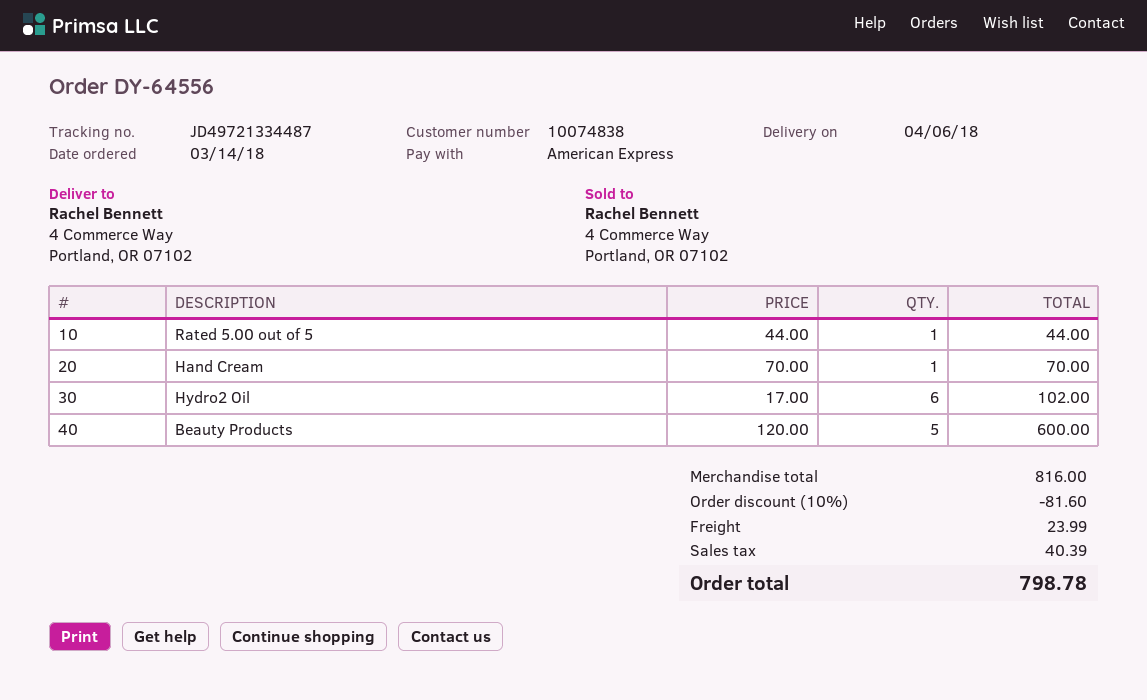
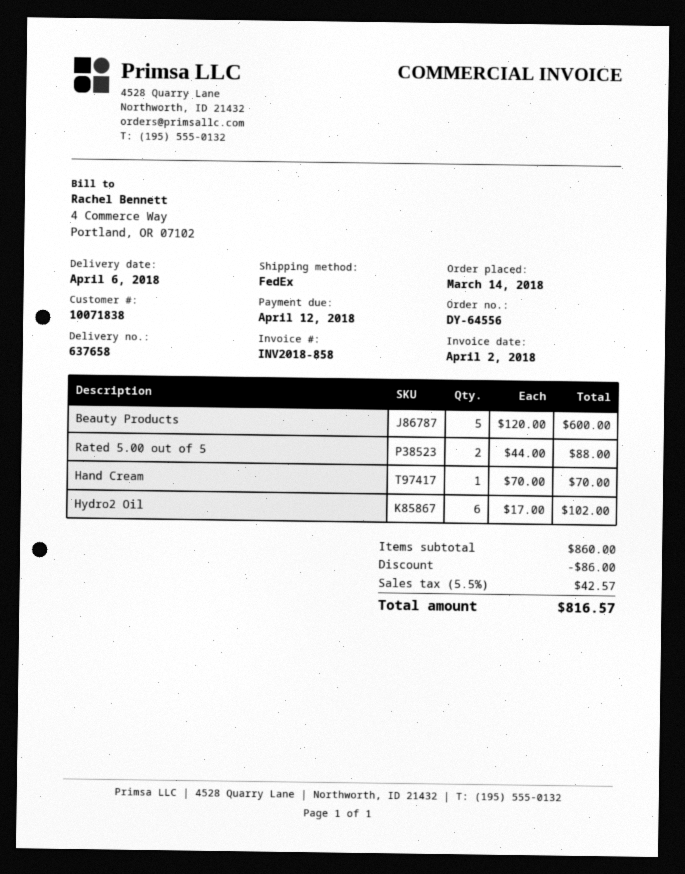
customer number: 10074838 -> 10071838
Rated 5.00 out of 5: 1 x 44.00 = 44.00 -> 2 x 44.00 = 88.00
subtotal: 816.00 -> 860.00
discount: 81.60 -> 86.00
shipping: 23.99 -> none
tax: 40.39 -> 42.57
total: 798.78 -> 816.57

